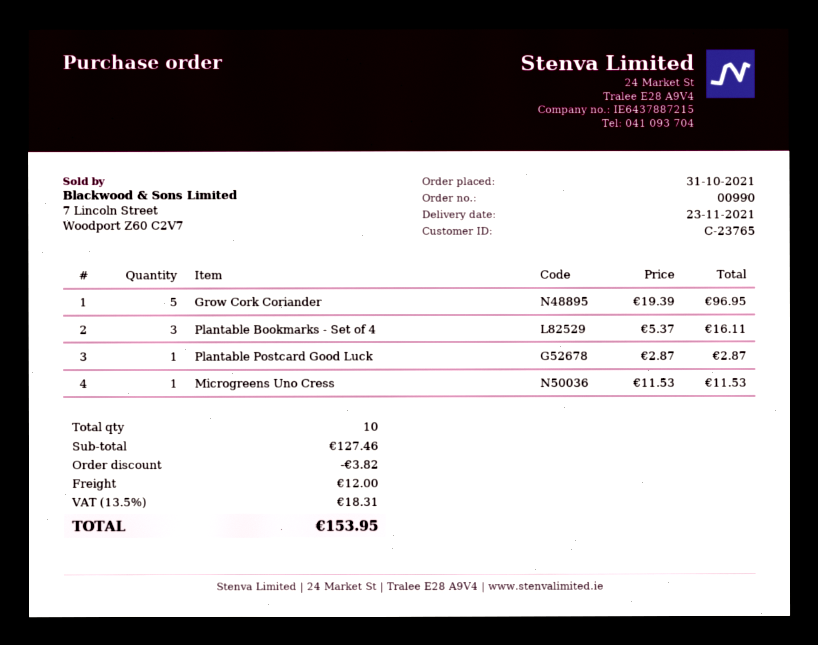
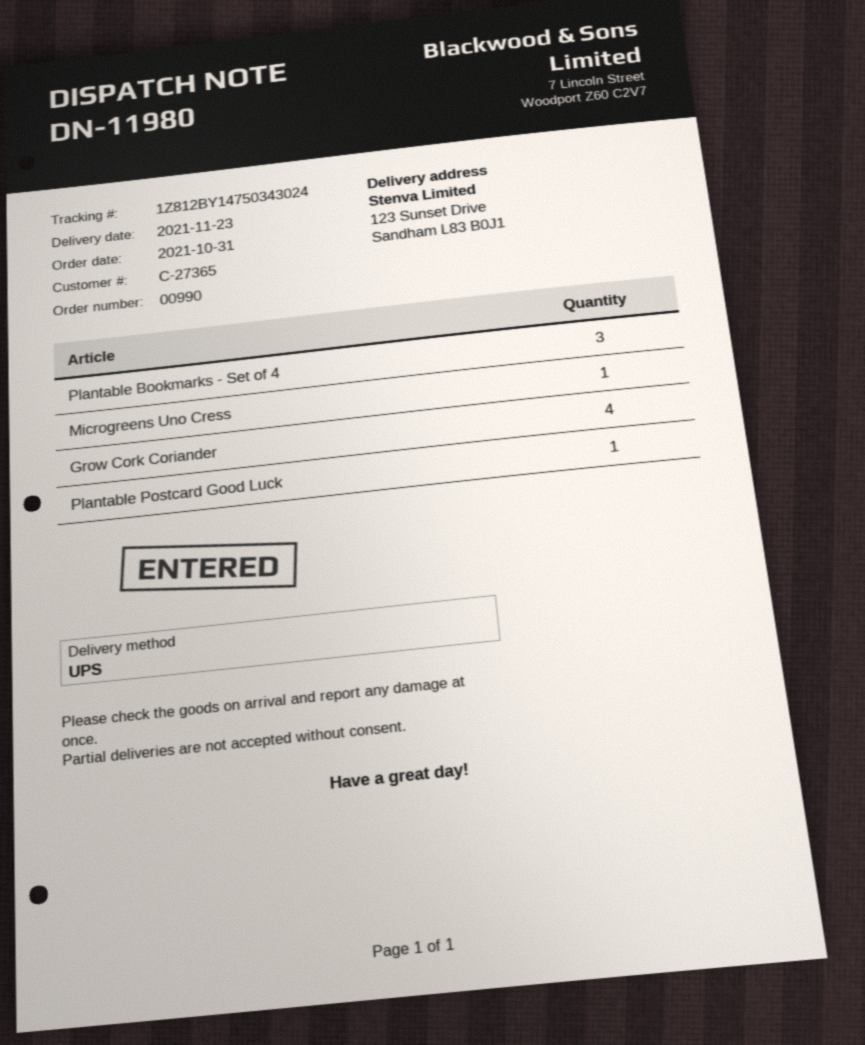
customer number: C-23765 -> C-27365
Grow Cork Coriander: 5 -> 4

